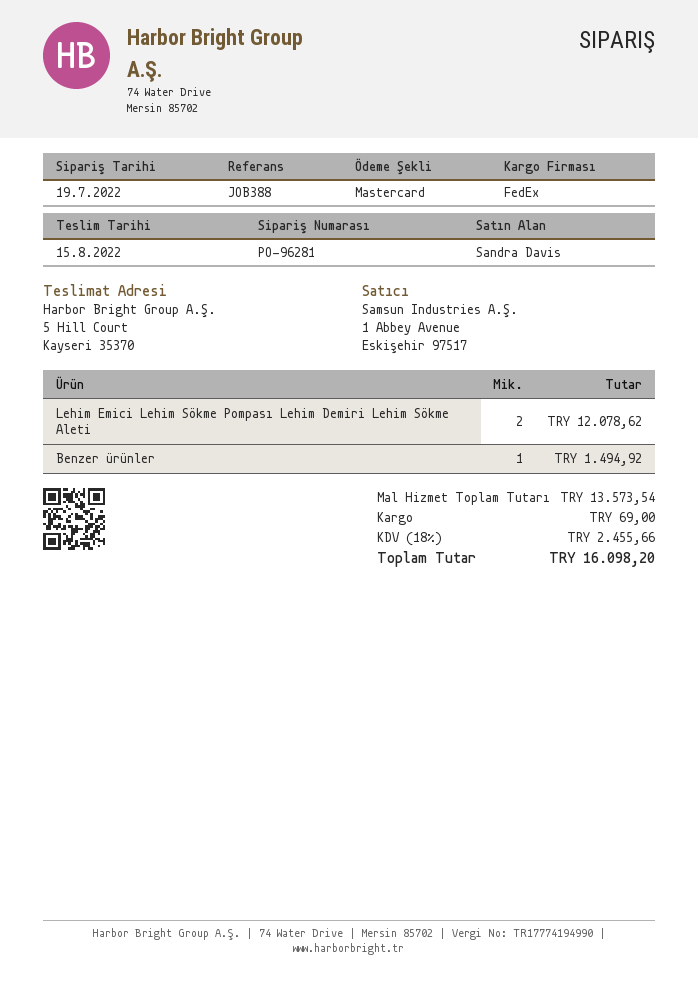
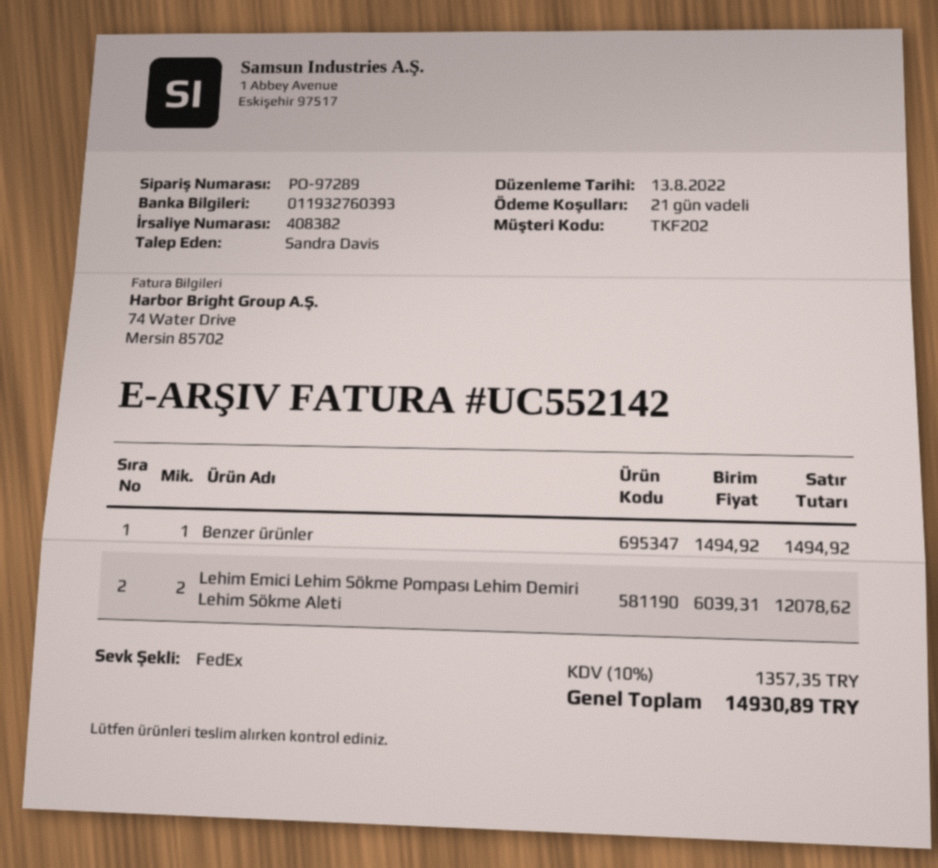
order number: PO-96281 -> PO-97289
shipping: 69.00 -> none
tax: 18% = 2455.66 -> 10% = 1357.35
total: 16098.20 -> 14930.89

